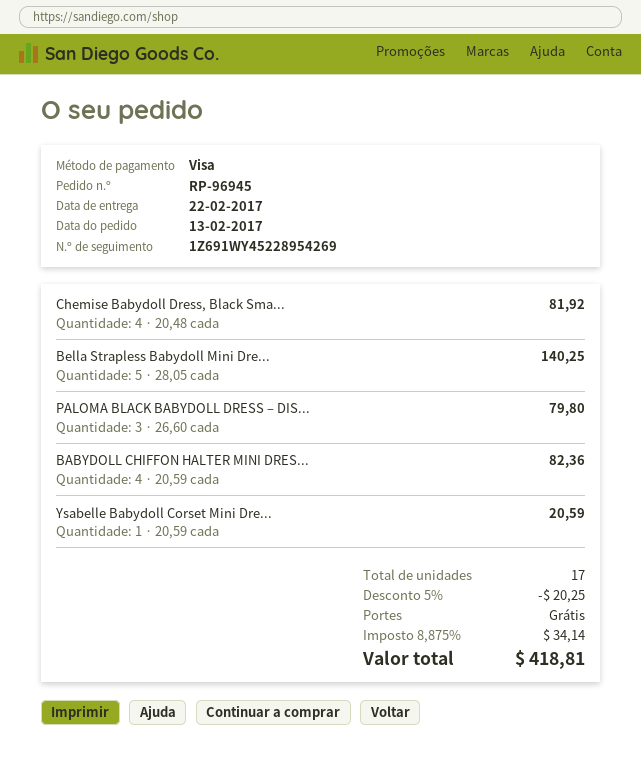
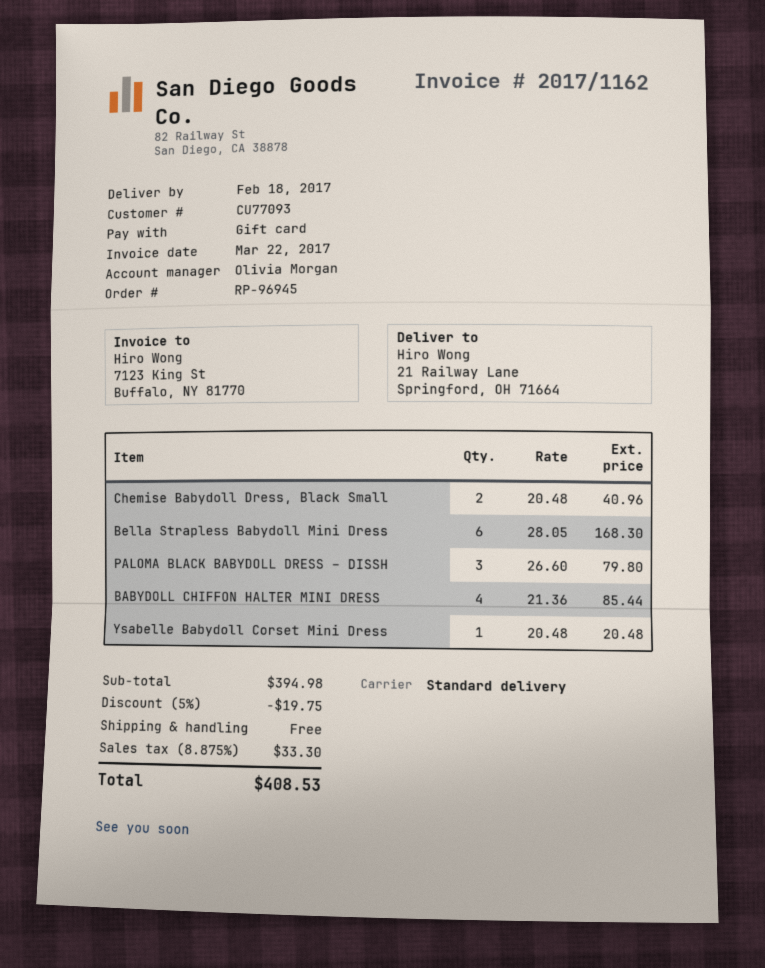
delivery date: 2017-02-22 -> 2017-02-18
payment method: Visa -> gift card
Chemise Babydoll Dress, Black Sma...: 4 x 20.48 = 81.92 -> 2 x 20.48 = 40.96
Bella Strapless Babydoll Mini Dre...: 5 x 28.05 = 140.25 -> 6 x 28.05 = 168.30
BABYDOLL CHIFFON HALTER MINI DRES...: 4 x 20.59 = 82.36 -> 4 x 21.36 = 85.44
Ysabelle Babydoll Corset Mini Dre...: 1 x 20.59 = 20.59 -> 1 x 20.48 = 20.48
discount: 5% = 20.25 -> 5% = 19.75
tax: 8.875% = 34.14 -> 8.875% = 33.30
total: 418.81 -> 408.53

